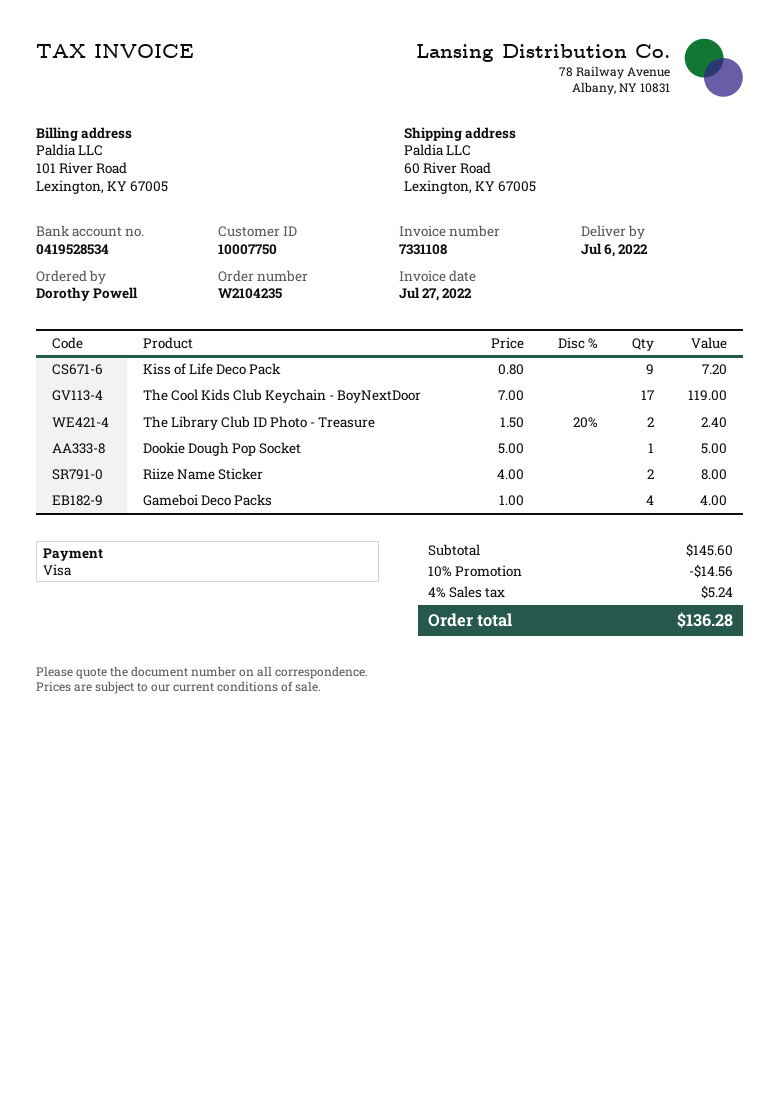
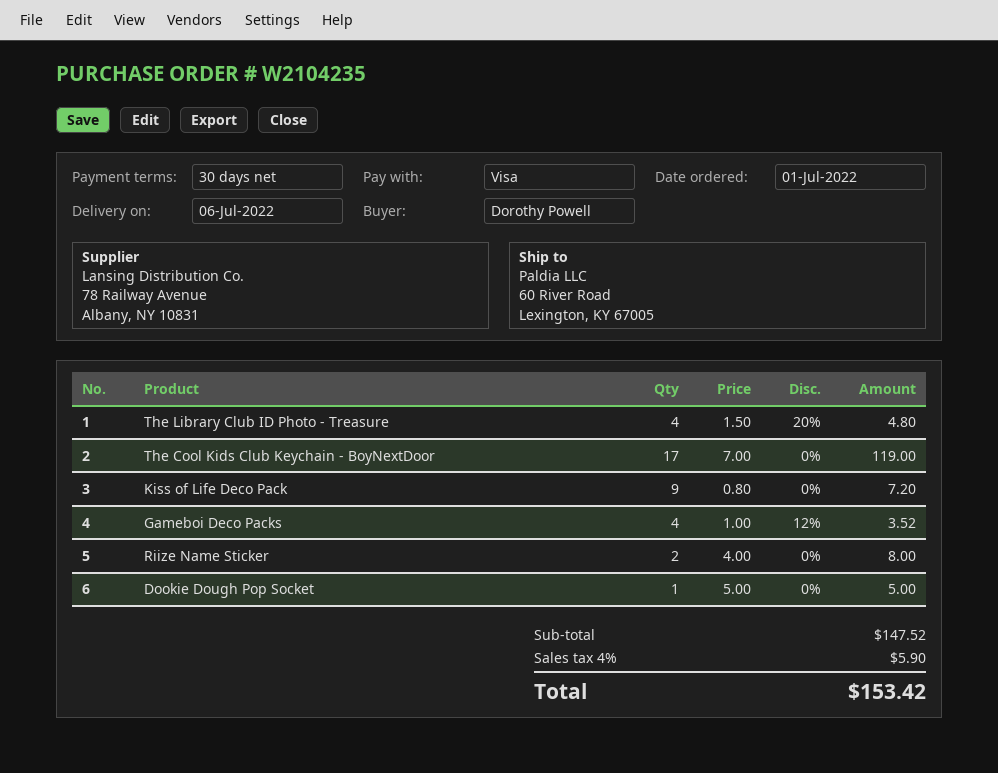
The Library Club ID Photo - Treasure: 2 x 1.50 - 20% = 2.40 -> 4 x 1.50 - 20% = 4.80
Gameboi Deco Packs: 4 x 1.00 = 4.00 -> 4 x 1.00 - 12% = 3.52
subtotal: 145.60 -> 147.52
discount: 10% = 14.56 -> none
tax: 4% = 5.24 -> 4% = 5.90
total: 136.28 -> 153.42

